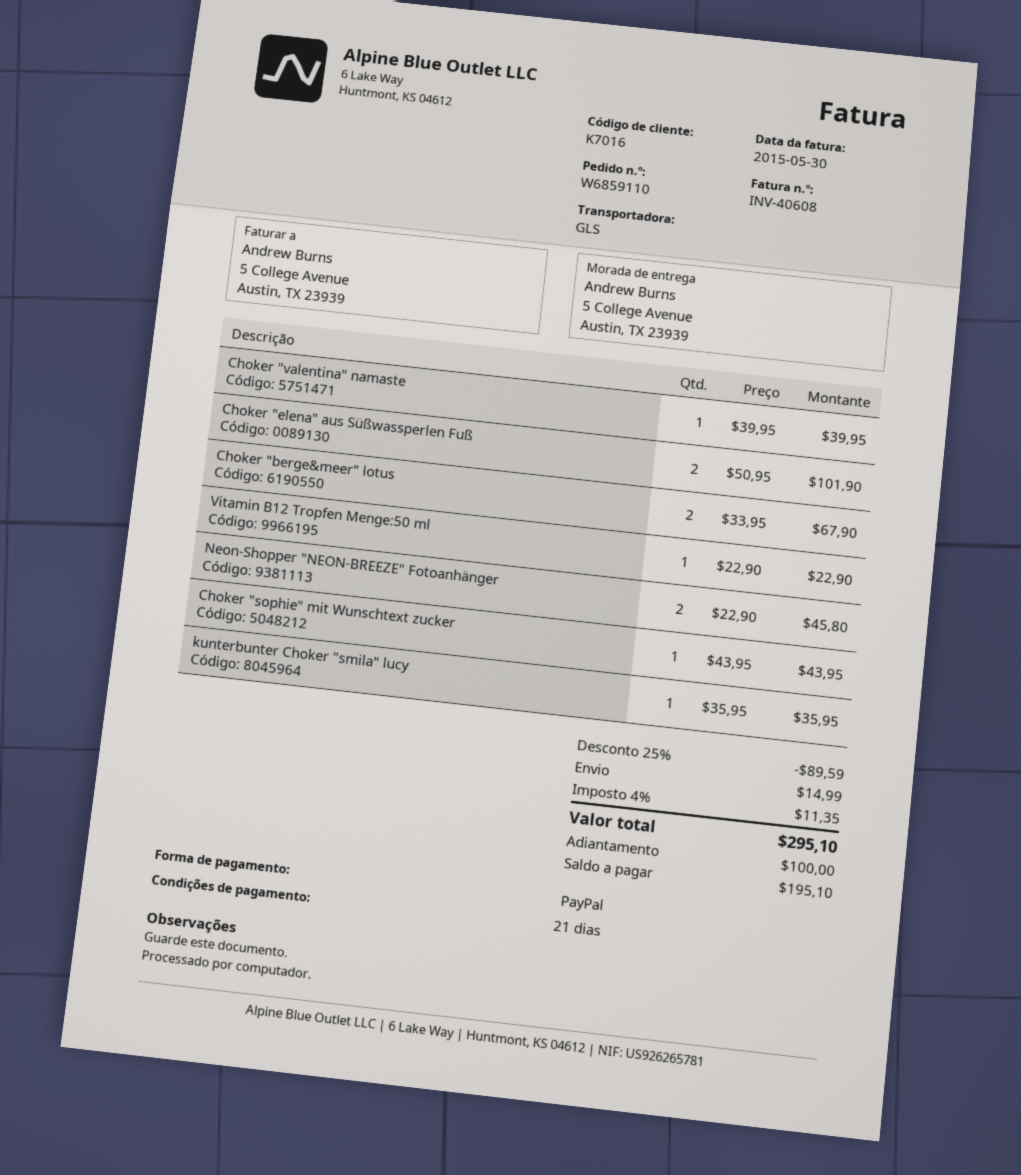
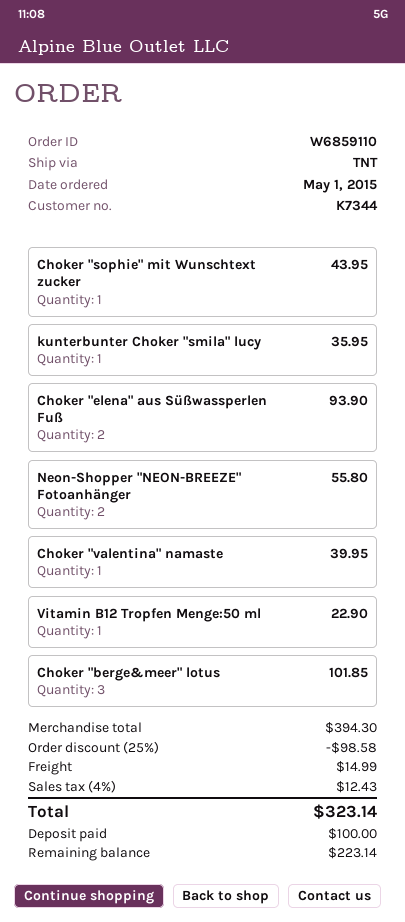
customer number: K7016 -> K7344
shipping method: GLS -> TNT
Choker "elena" aus Süßwassperlen Fuß: 2 for 101.90 -> 2 for 93.90
Choker "berge&meer" lotus: 2 for 67.90 -> 3 for 101.85
Neon-Shopper "NEON-BREEZE" Fotoanhänger: 2 for 45.80 -> 2 for 55.80
discount: 25% = 89.59 -> 25% = 98.58
tax: 4% = 11.35 -> 4% = 12.43
total: 295.10 -> 323.14
balance: 195.10 -> 223.14

